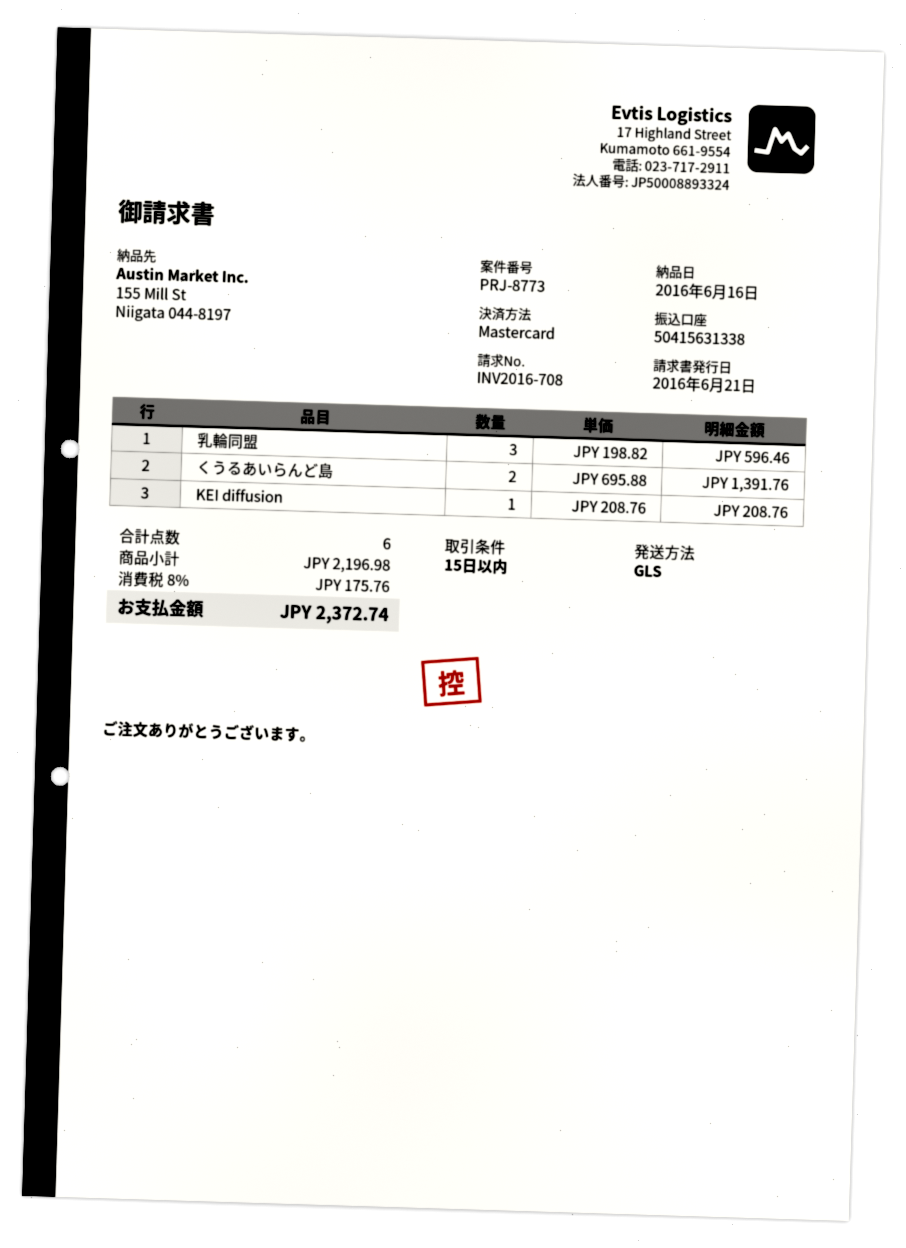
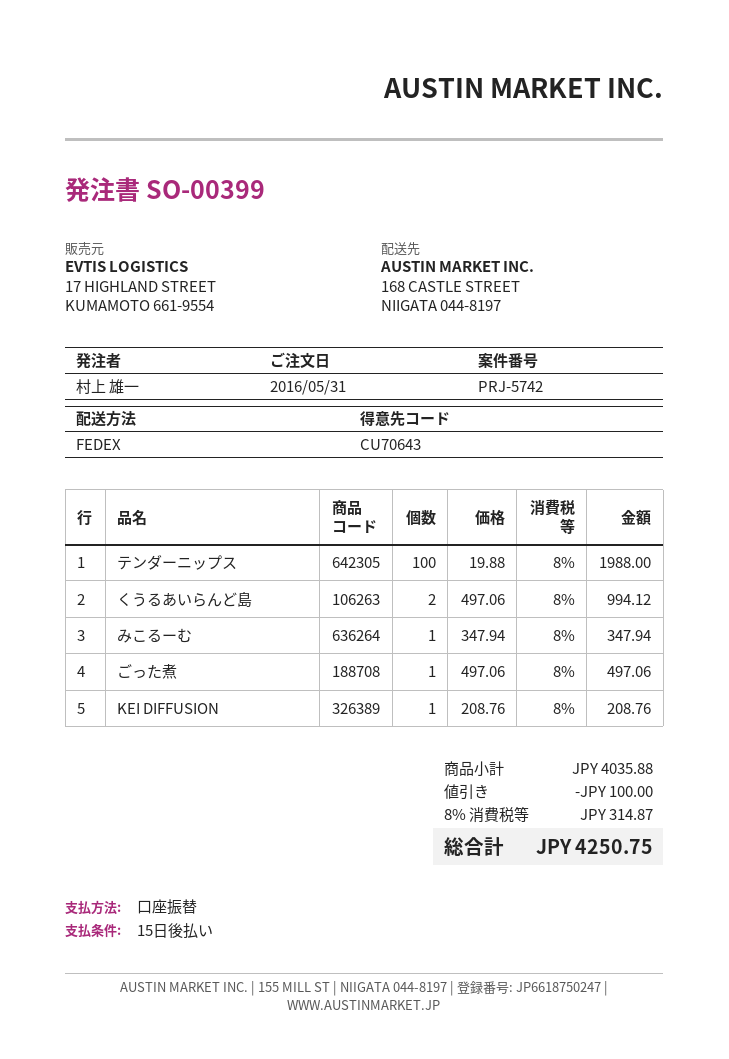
reference: PRJ-8773 -> PRJ-5742
payment method: Mastercard -> direct debit
shipping method: GLS -> FedEx
ship to: 155 Mill St, Niigata 044-8197 -> 168 CASTLE STREET, NIIGATA 044-8197
乳輪同盟: 3 x 198.82 = 596.46 -> none
くうるあいらんど島: 2 x 695.88 = 1391.76 -> 2 x 497.06 = 994.12
テンダーニップス: none -> 100 x 19.88 = 1988.00
みこるーむ: none -> 1 x 347.94 = 347.94
ごった煮: none -> 1 x 497.06 = 497.06
subtotal: 2196.98 -> 4035.88
discount: none -> 100.00
tax: 8% = 175.76 -> 8% = 314.87
total: 2372.74 -> 4250.75

